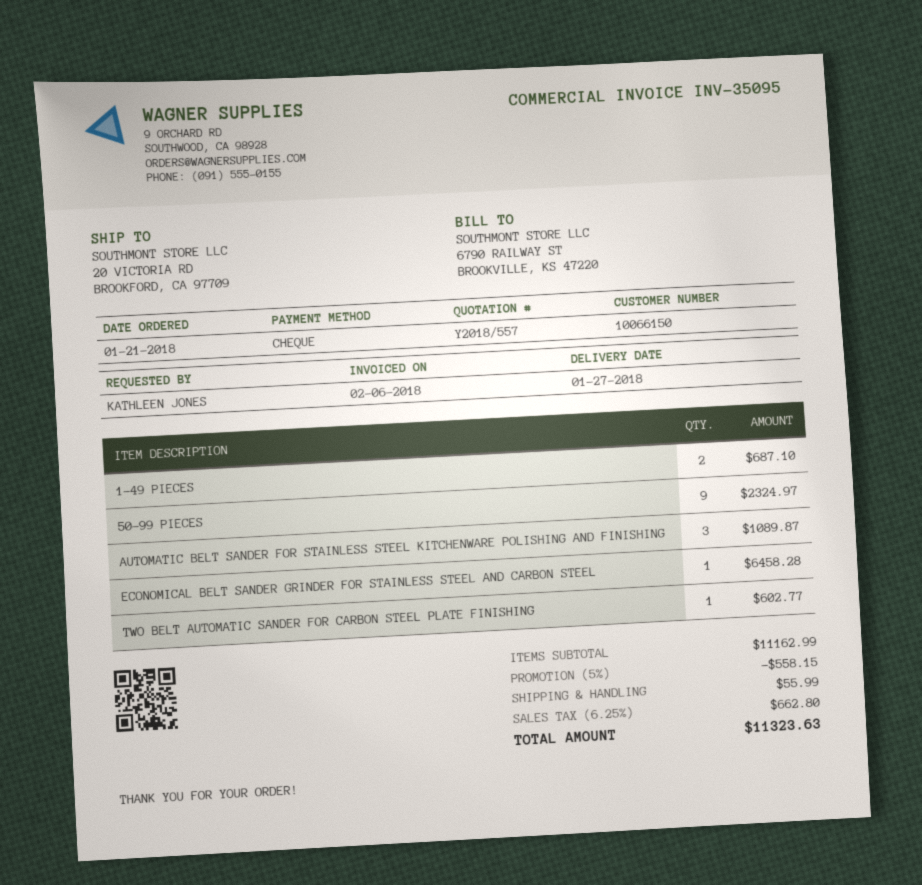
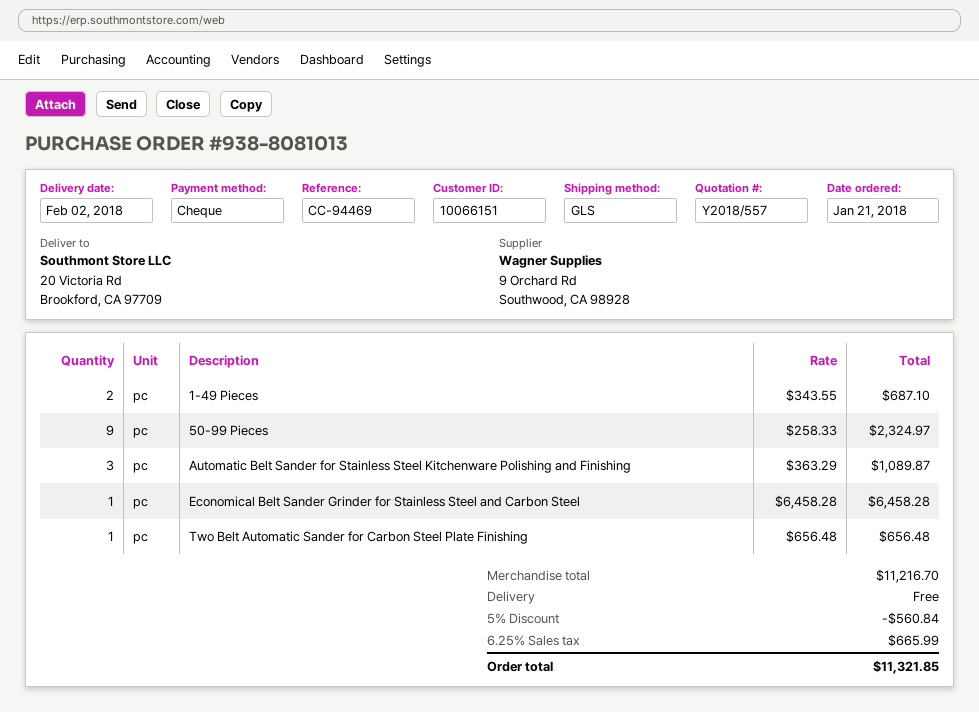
delivery date: 2018-01-27 -> 2018-02-02
customer number: 10066150 -> 10066151
TWO BELT AUTOMATIC SANDER FOR CARBON STEEL PLATE FINISHING: 1 for 602.77 -> 1 for 656.48
subtotal: 11162.99 -> 11216.70
discount: 5% = 558.15 -> 5% = 560.84
shipping: 55.99 -> 0.00
tax: 6.25% = 662.80 -> 6.25% = 665.99
total: 11323.63 -> 11321.85

